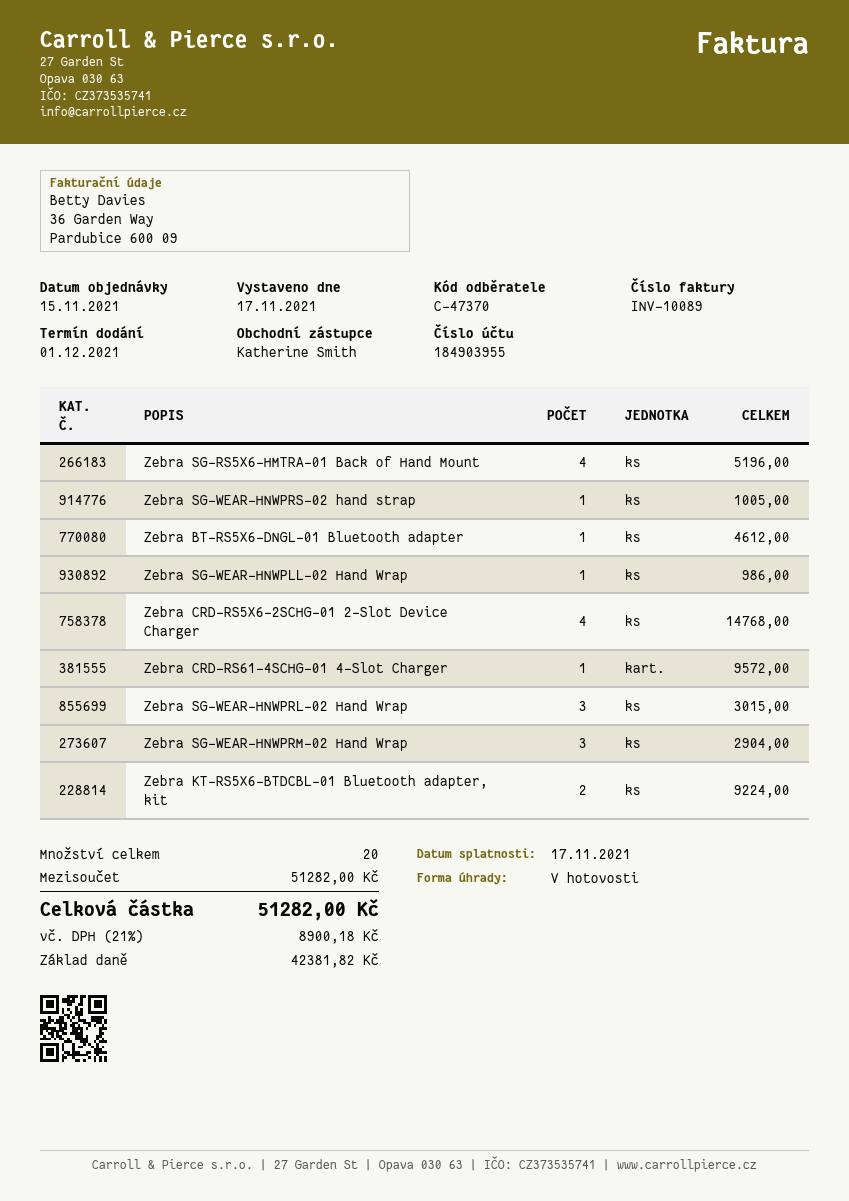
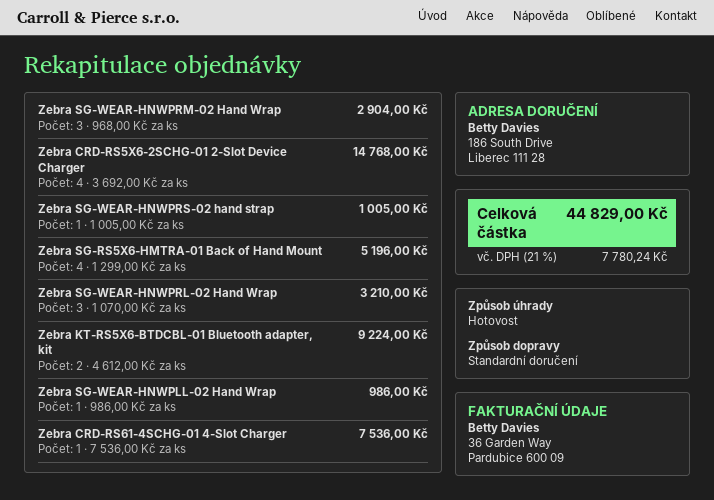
Zebra BT-RS5X6-DNGL-01 Bluetooth adapter: 1 for 4612.00 -> none
Zebra CRD-RS61-4SCHG-01 4-Slot Charger: 1 for 9572.00 -> 1 for 7536.00
Zebra SG-WEAR-HNWPRL-02 Hand Wrap: 3 for 3015.00 -> 3 for 3210.00
tax: 21% = 8900.18 -> 21% = 7780.24
total: 51282.00 -> 44829.00

